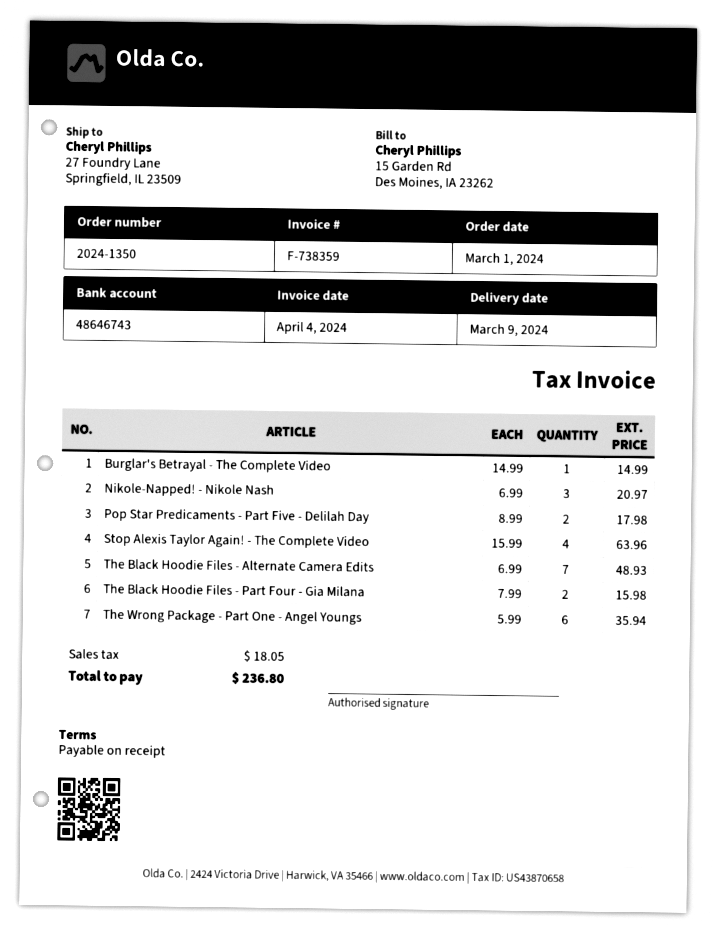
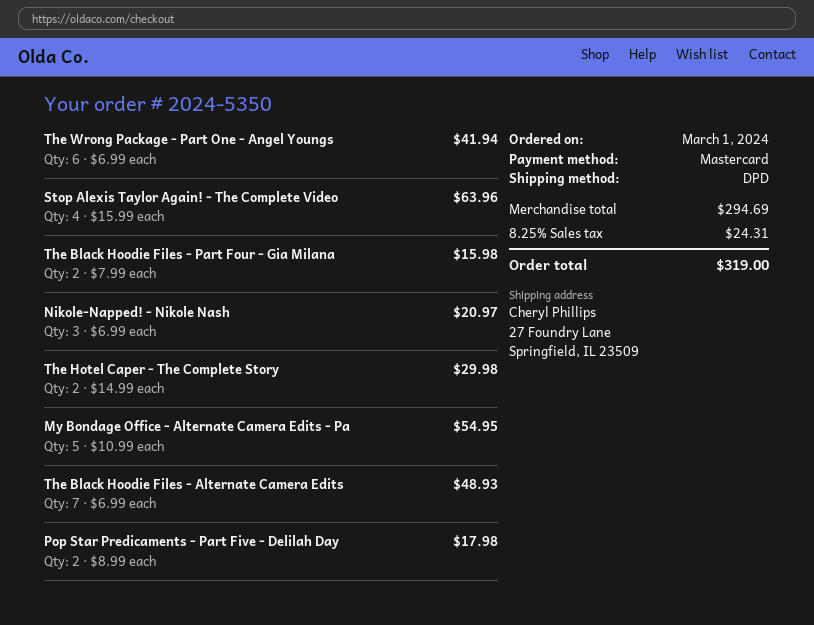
order number: 2024-1350 -> 2024-5350
Burglar's Betrayal - The Complete Video: 1 x 14.99 = 14.99 -> none
The Wrong Package - Part One - Angel Youngs: 6 x 5.99 = 35.94 -> 6 x 6.99 = 41.94
The Hotel Caper - The Complete Story: none -> 2 x 14.99 = 29.98
My Bondage Office - Alternate Camera Edits - Pa: none -> 5 x 10.99 = 54.95
tax: 18.05 -> 24.31
total: 236.80 -> 319.00

